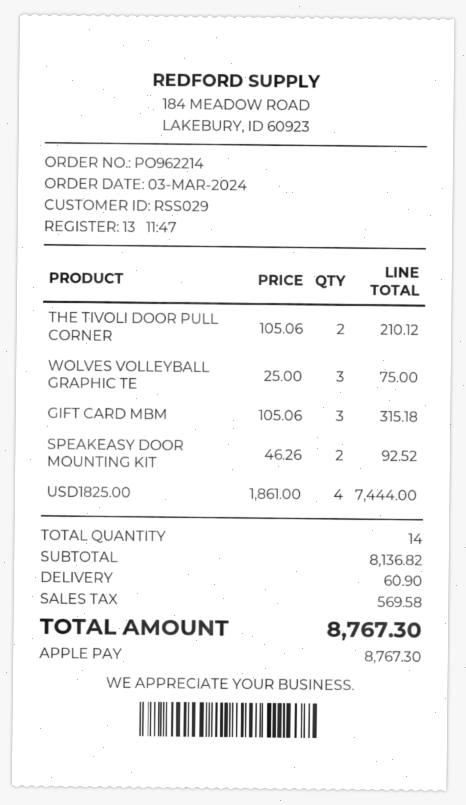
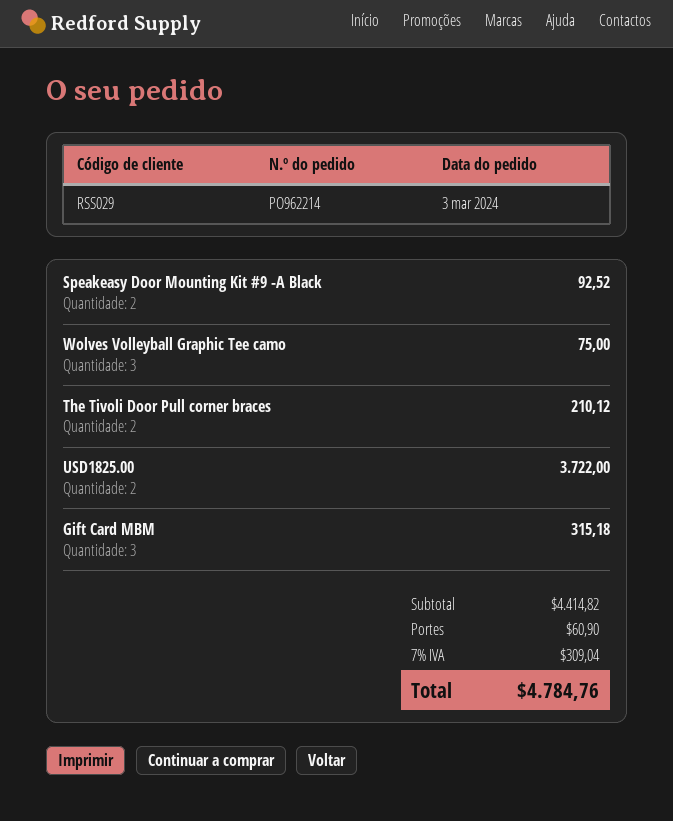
USD1825.00: 4 for 7444.00 -> 2 for 3722.00
subtotal: 8136.82 -> 4414.82
tax: 569.58 -> 309.04
total: 8767.30 -> 4784.76

